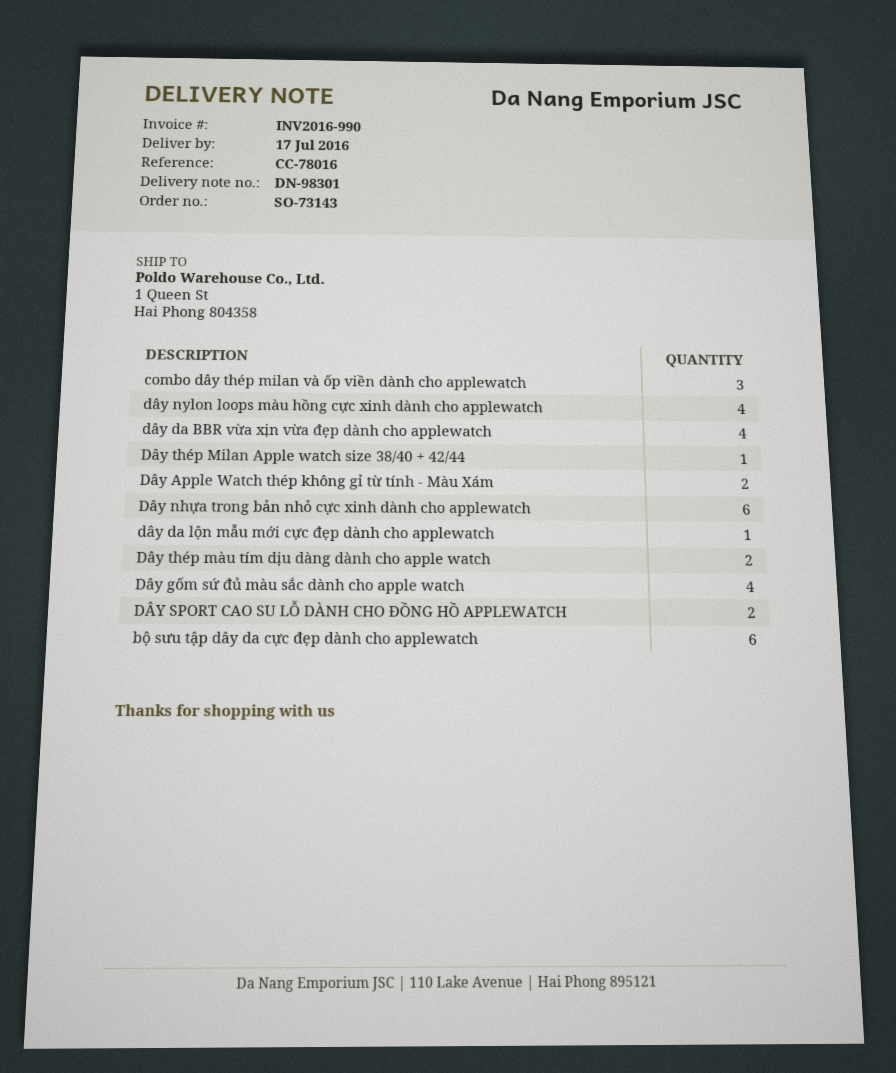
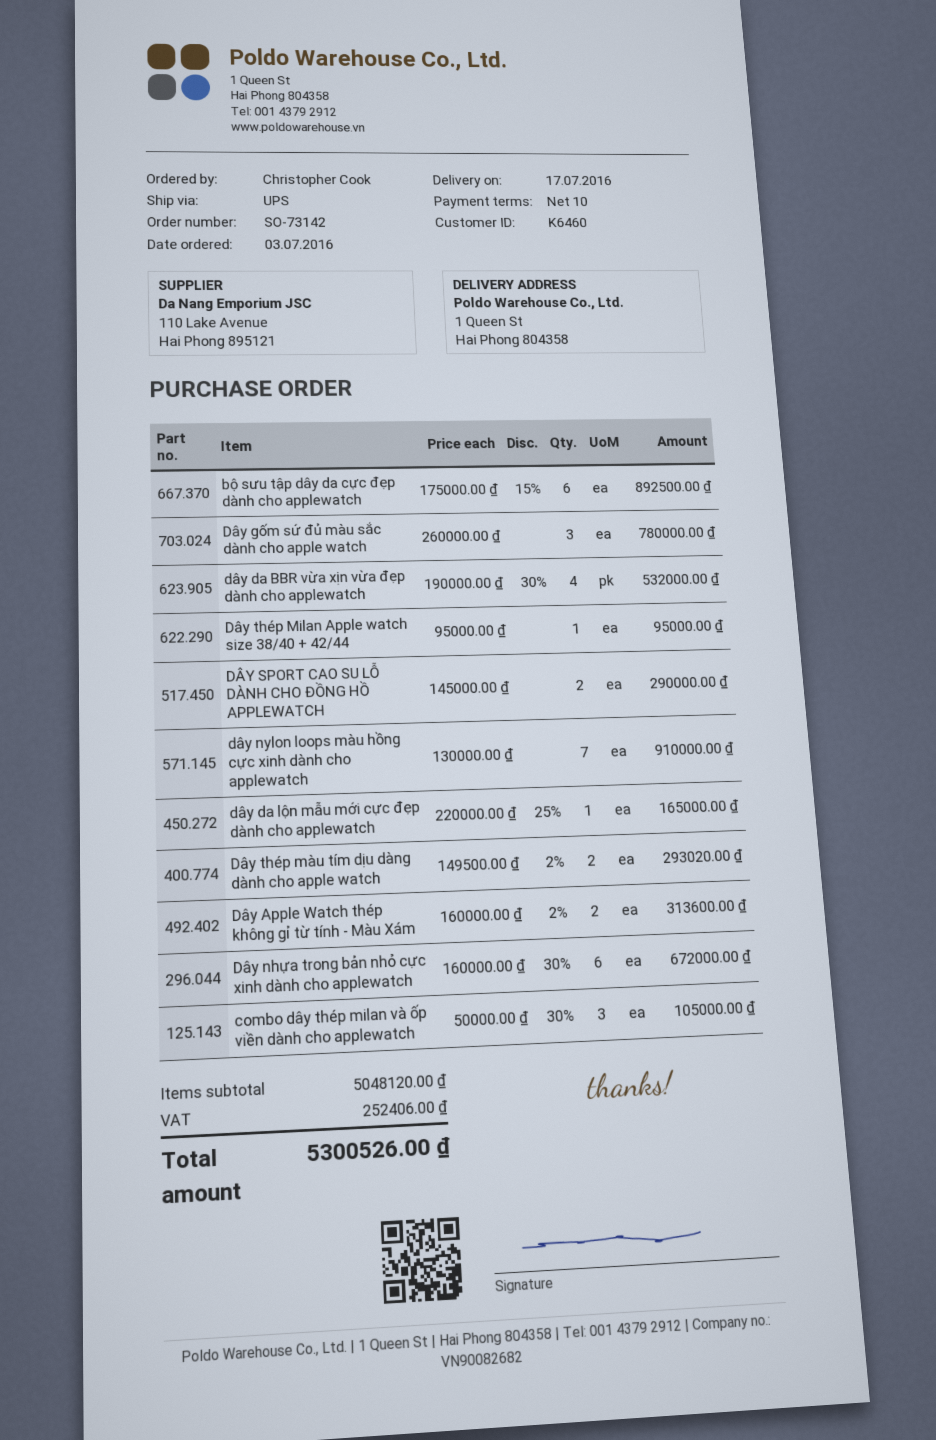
order number: SO-73143 -> SO-73142
dây nylon loops màu hồng cực xinh dành cho applewatch: 4 -> 7
Dây gốm sứ đủ màu sắc dành cho apple watch: 4 -> 3

